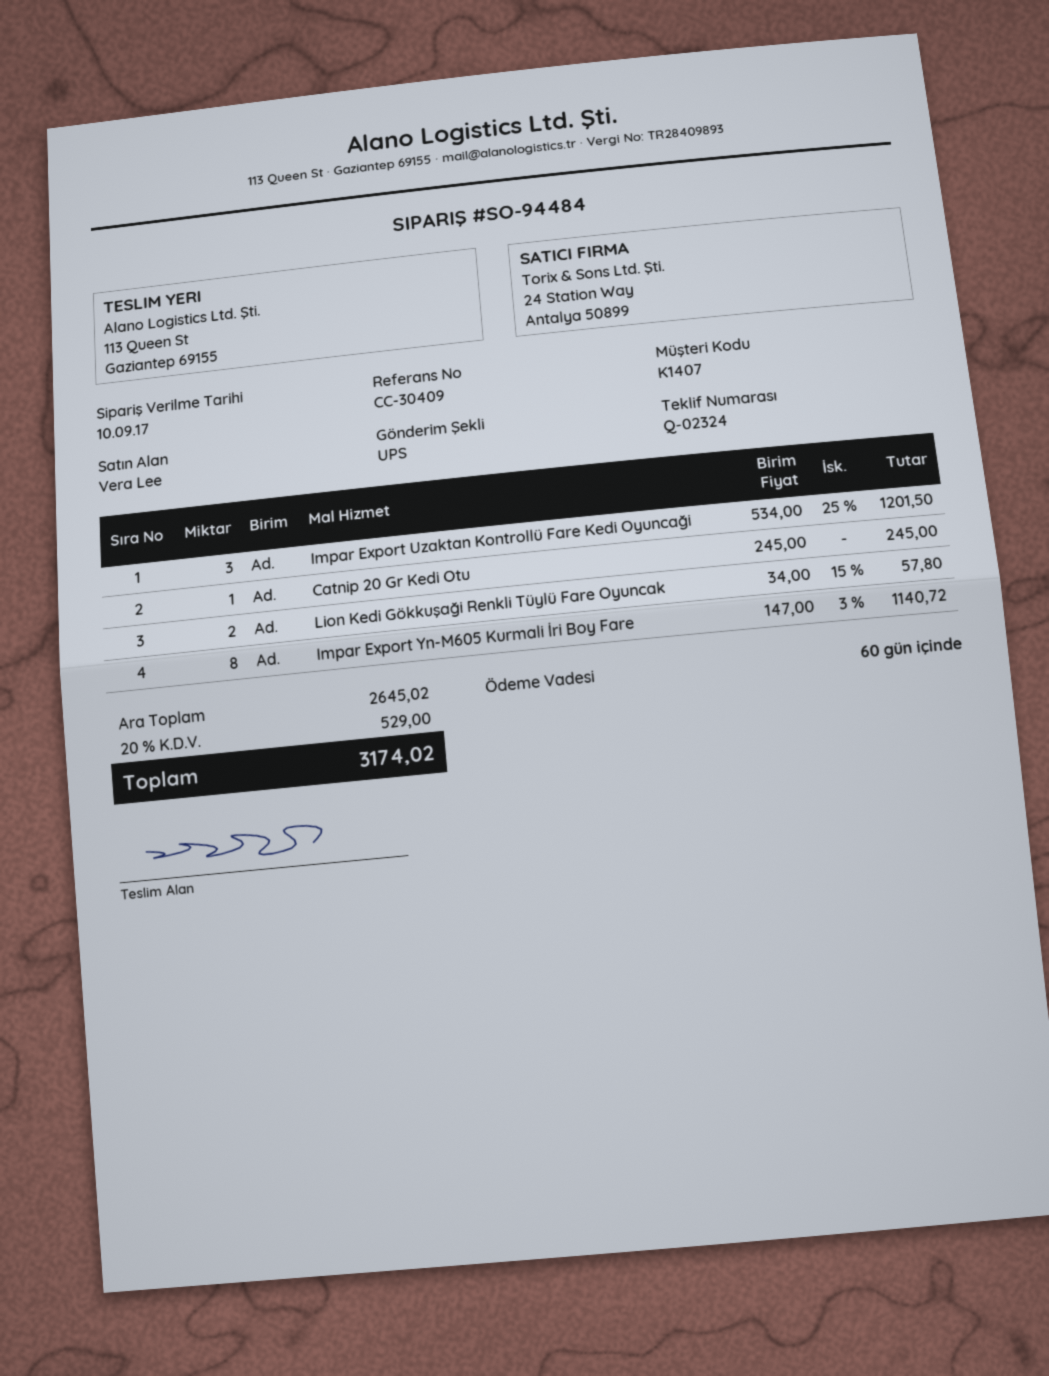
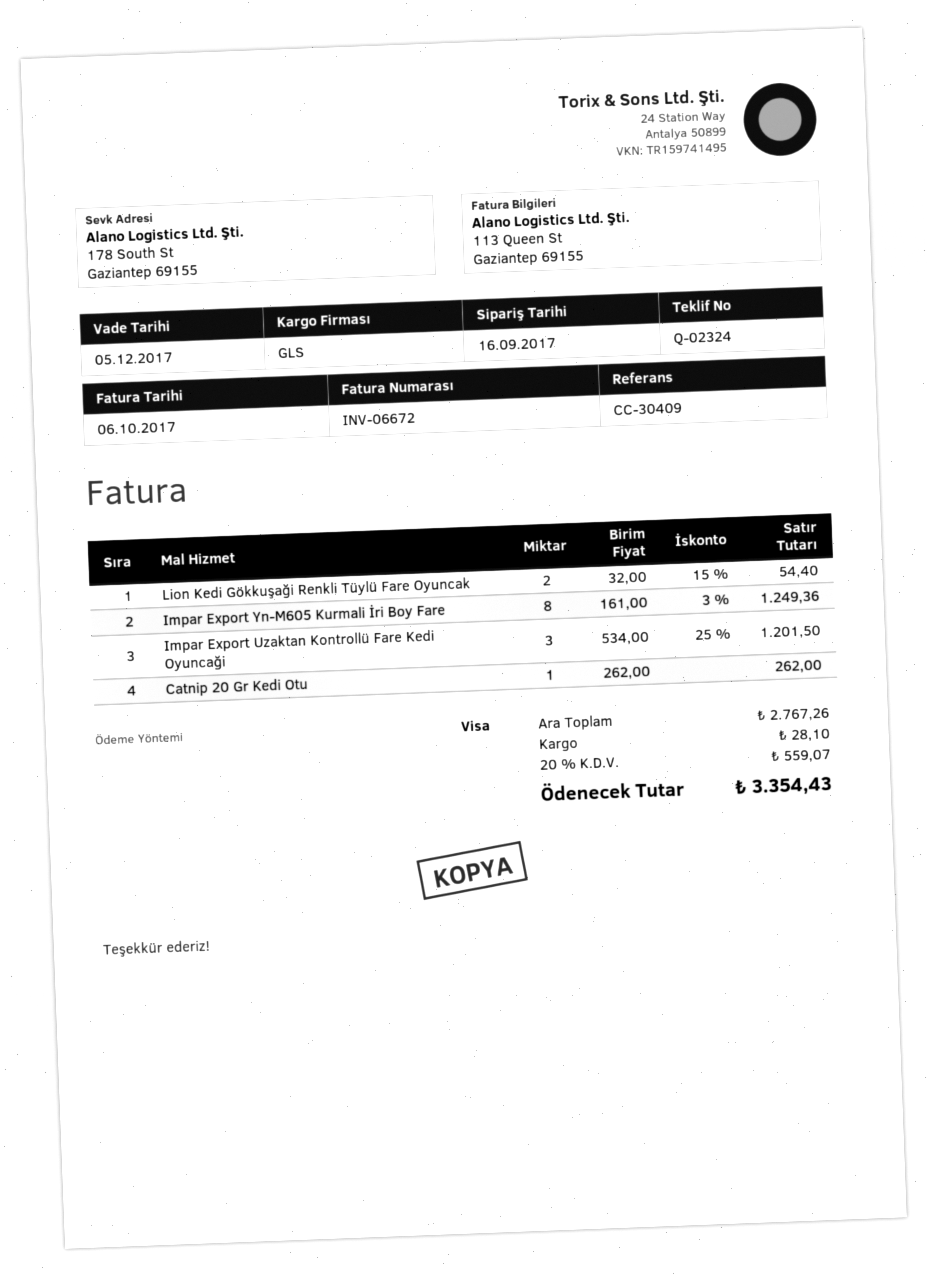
order date: 2017-09-10 -> 2017-09-16
shipping method: UPS -> GLS
ship to: 113 Queen St, Gaziantep 69155 -> 178 South St, Gaziantep 69155
Catnip 20 Gr Kedi Otu: 1 x 245.00 = 245.00 -> 1 x 262.00 = 262.00
Lion Kedi Gökkuşaği Renkli Tüylü Fare Oyuncak: 2 x 34.00 - 15% = 57.80 -> 2 x 32.00 - 15% = 54.40
Impar Export Yn-M605 Kurmali İri Boy Fare: 8 x 147.00 - 3% = 1140.72 -> 8 x 161.00 - 3% = 1249.36
subtotal: 2645.02 -> 2767.26
shipping: none -> 28.10
tax: 20% = 529.00 -> 20% = 559.07
total: 3174.02 -> 3354.43

